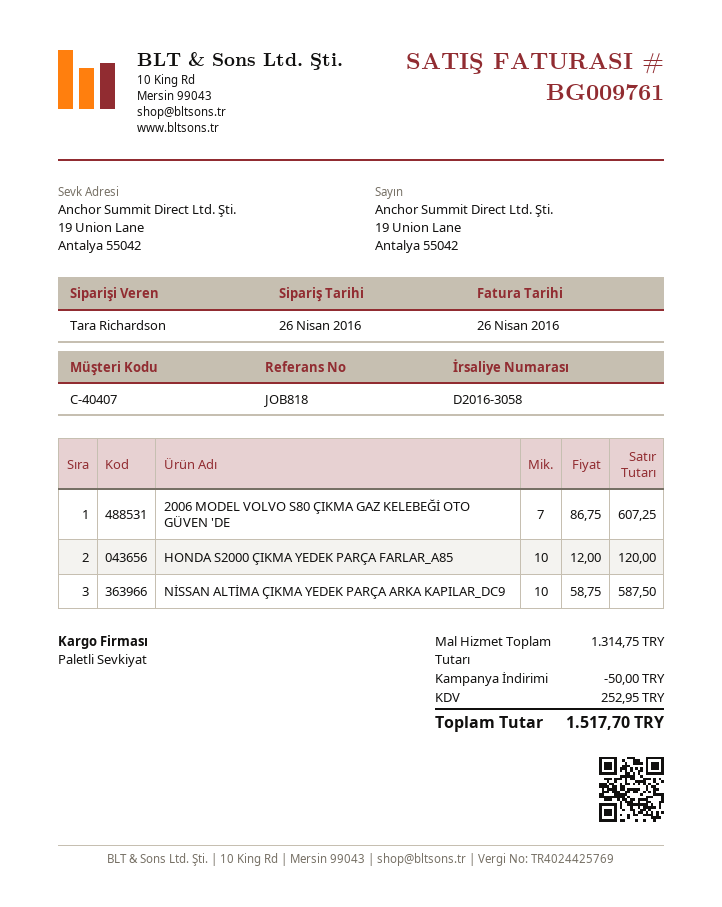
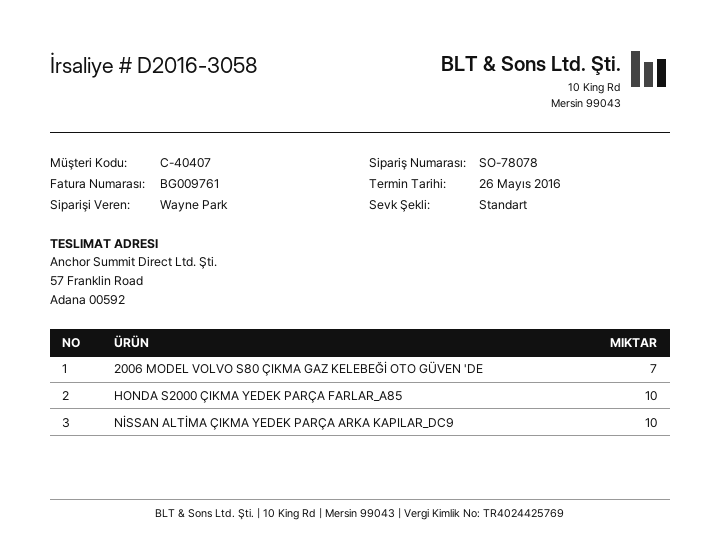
ordered by: Tara Richardson -> Wayne Park
shipping method: pallet freight -> standard
ship to: 19 Union Lane, Antalya 55042 -> 57 Franklin Road, Adana 00592

